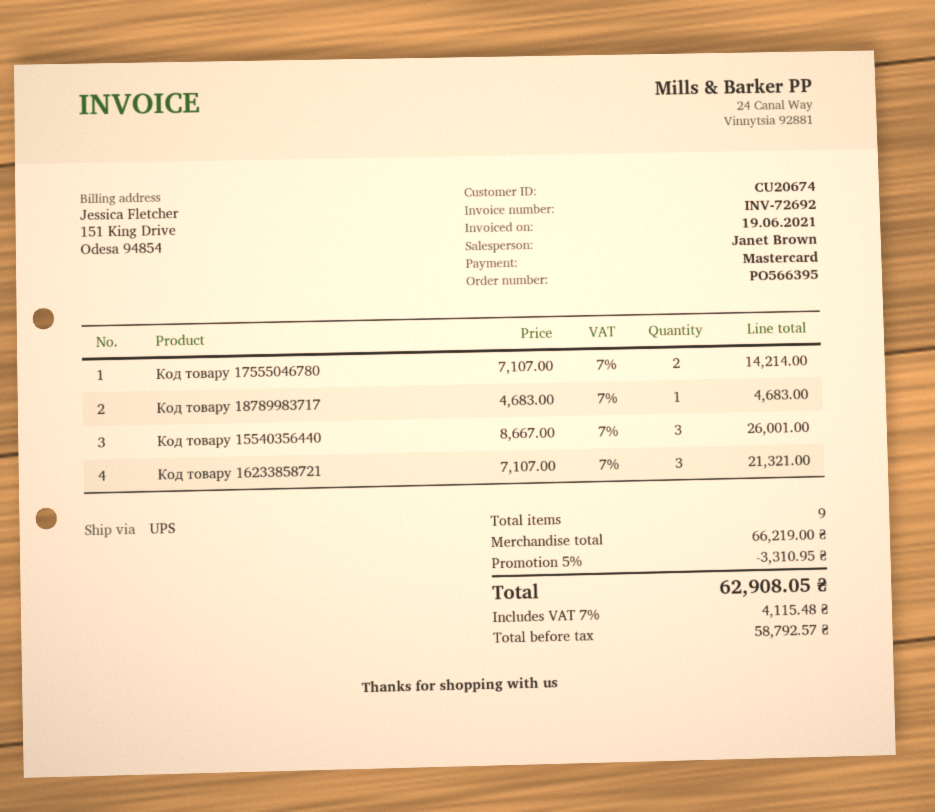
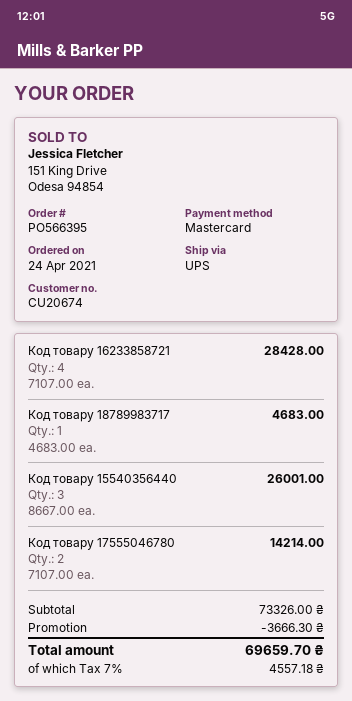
Код товару 16233858721: 3 x 7107.00 = 21321.00 -> 4 x 7107.00 = 28428.00
subtotal: 66219.00 -> 73326.00
discount: 3310.95 -> 3666.30
tax: 7% = 4115.48 -> 7% = 4557.18
total: 62908.05 -> 69659.70

